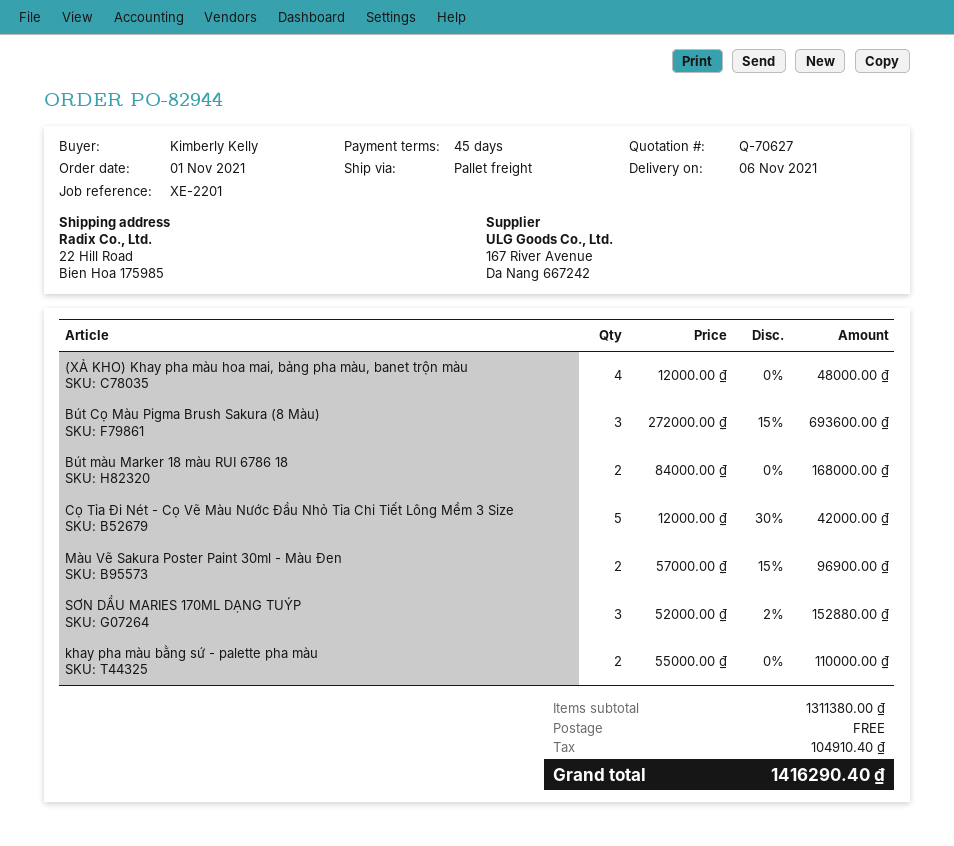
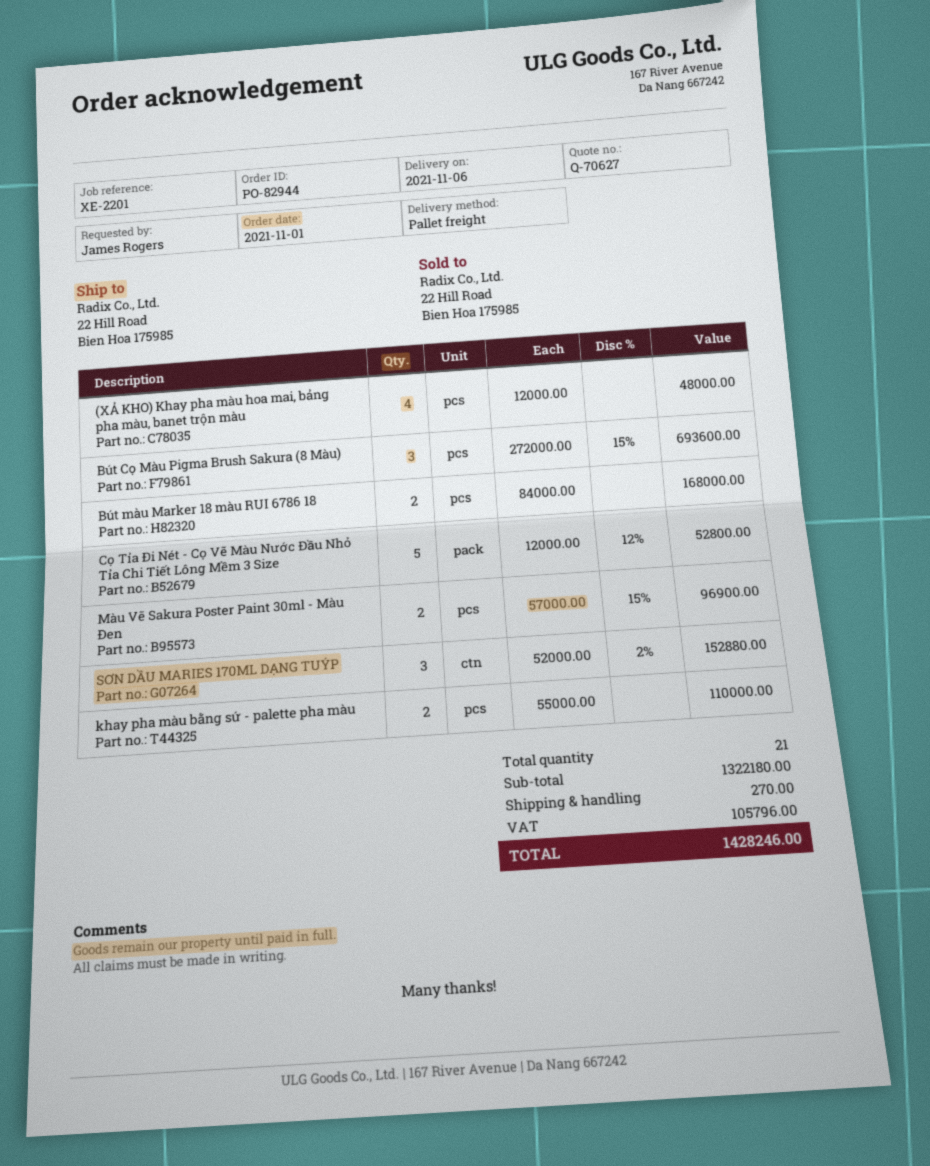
ordered by: Kimberly Kelly -> James Rogers
Cọ Tỉa Đi Nét - Cọ Vẽ Màu Nước Đầu Nhỏ Tỉa Chi Tiết Lông Mềm 3 Size: 5 x 12000.00 - 30% = 42000.00 -> 5 x 12000.00 - 12% = 52800.00
subtotal: 1311380.00 -> 1322180.00
shipping: 0.00 -> 270.00
tax: 104910.40 -> 105796.00
total: 1416290.40 -> 1428246.00

